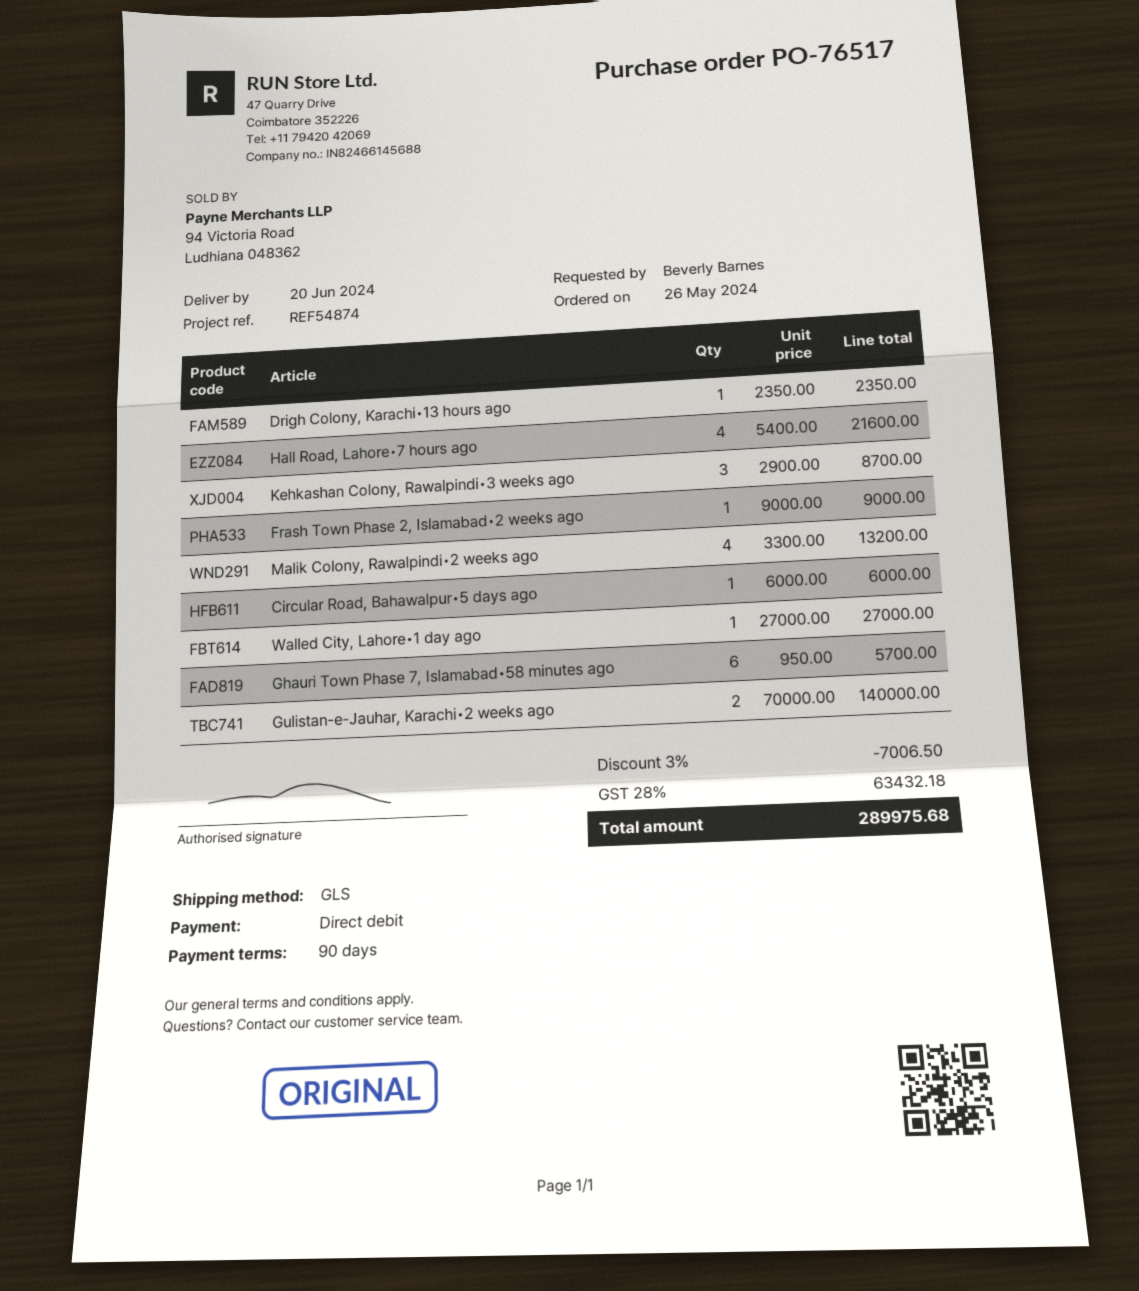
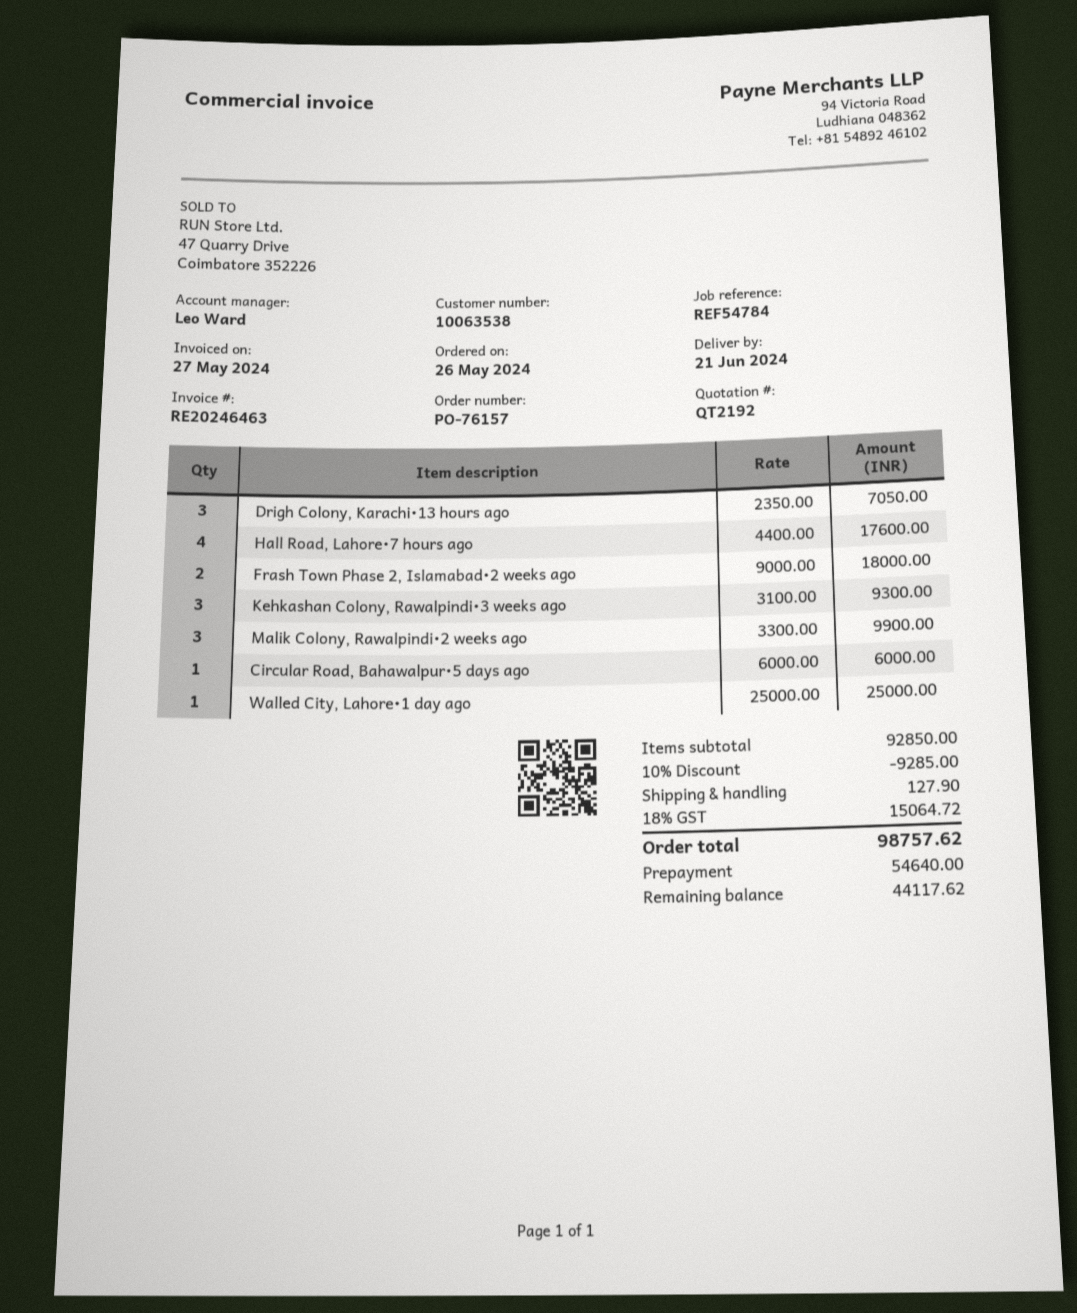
order number: PO-76517 -> PO-76157
delivery date: 2024-06-20 -> 2024-06-21
reference: REF54874 -> REF54784
Drigh Colony, Karachi•13 hours ago: 1 x 2350.00 = 2350.00 -> 3 x 2350.00 = 7050.00
Hall Road, Lahore•7 hours ago: 4 x 5400.00 = 21600.00 -> 4 x 4400.00 = 17600.00
Kehkashan Colony, Rawalpindi•3 weeks ago: 3 x 2900.00 = 8700.00 -> 3 x 3100.00 = 9300.00
Frash Town Phase 2, Islamabad•2 weeks ago: 1 x 9000.00 = 9000.00 -> 2 x 9000.00 = 18000.00
Malik Colony, Rawalpindi•2 weeks ago: 4 x 3300.00 = 13200.00 -> 3 x 3300.00 = 9900.00
Walled City, Lahore•1 day ago: 1 x 27000.00 = 27000.00 -> 1 x 25000.00 = 25000.00
Ghauri Town Phase 7, Islamabad•58 minutes ago: 6 x 950.00 = 5700.00 -> none
Gulistan-e-Jauhar, Karachi•2 weeks ago: 2 x 70000.00 = 140000.00 -> none
discount: 3% = 7006.50 -> 10% = 9285.00
shipping: none -> 127.90
tax: 28% = 63432.18 -> 18% = 15064.72
total: 289975.68 -> 98757.62

